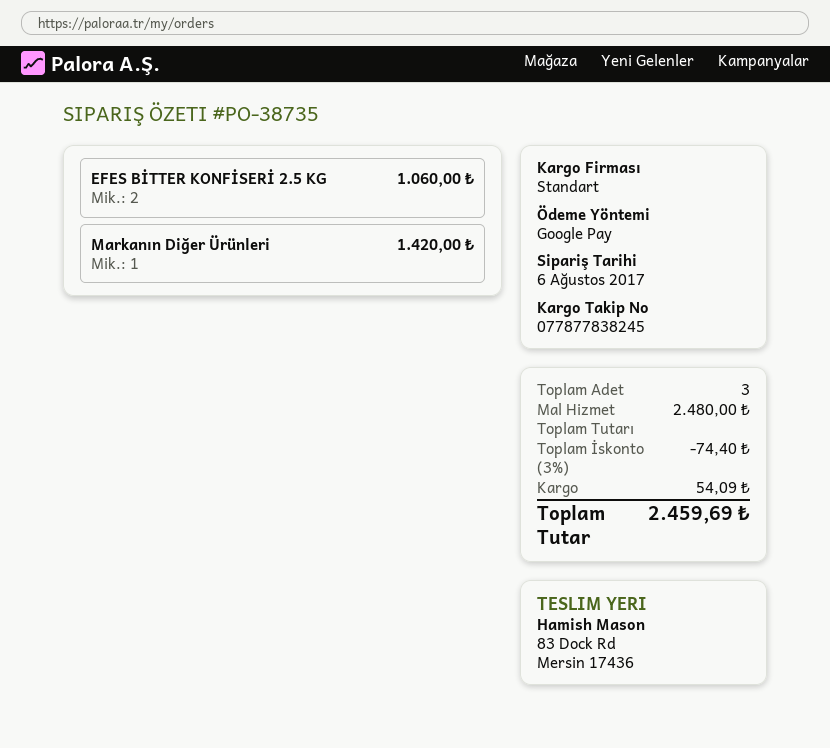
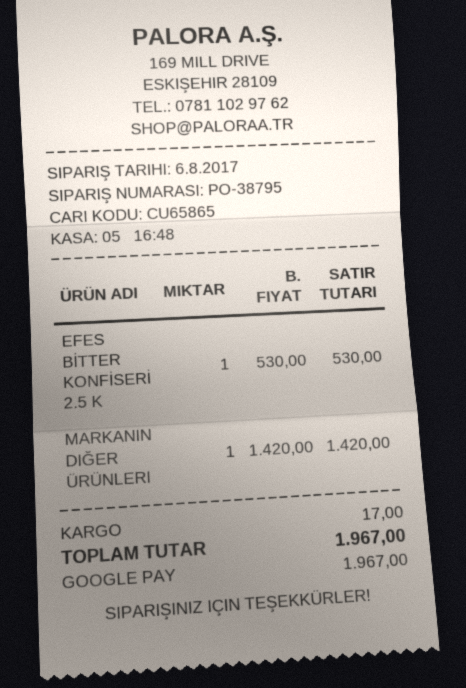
order number: PO-38735 -> PO-38795
EFES BİTTER KONFİSERİ 2.5 KG: 2 for 1060.00 -> 1 for 530.00
discount: 3% = 74.40 -> none
shipping: 54.09 -> 17.00
total: 2459.69 -> 1967.00

